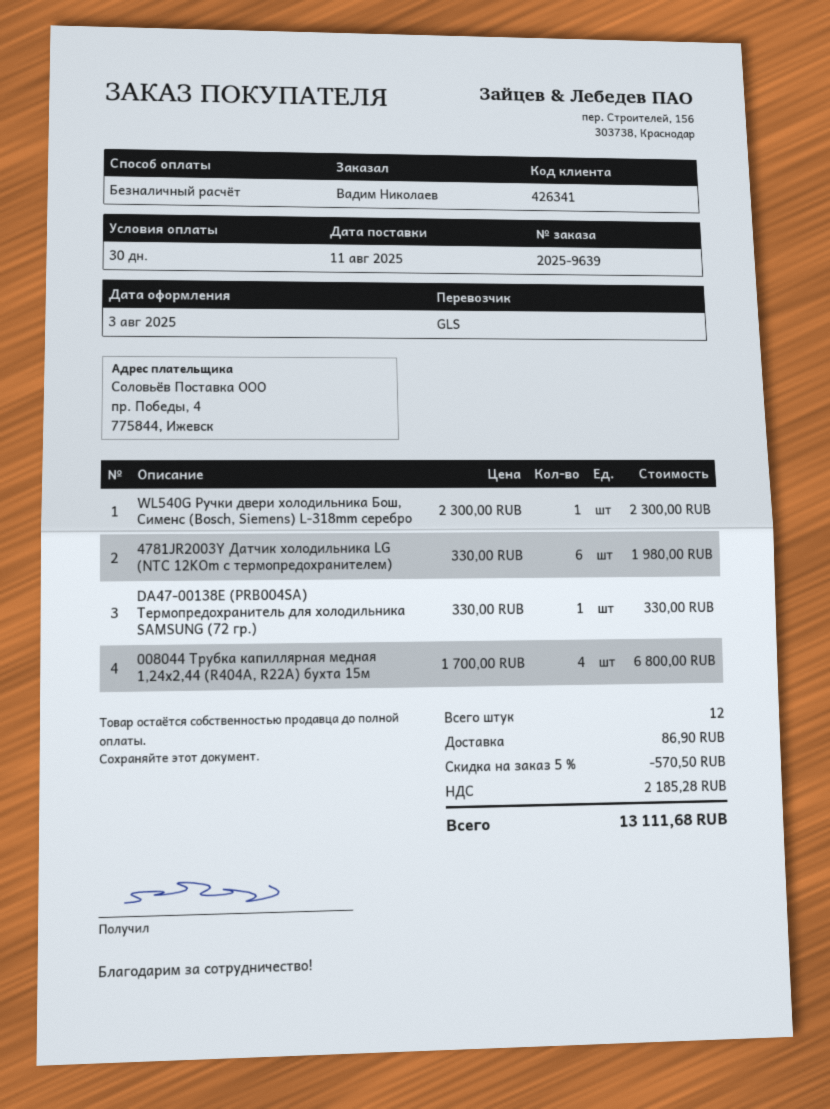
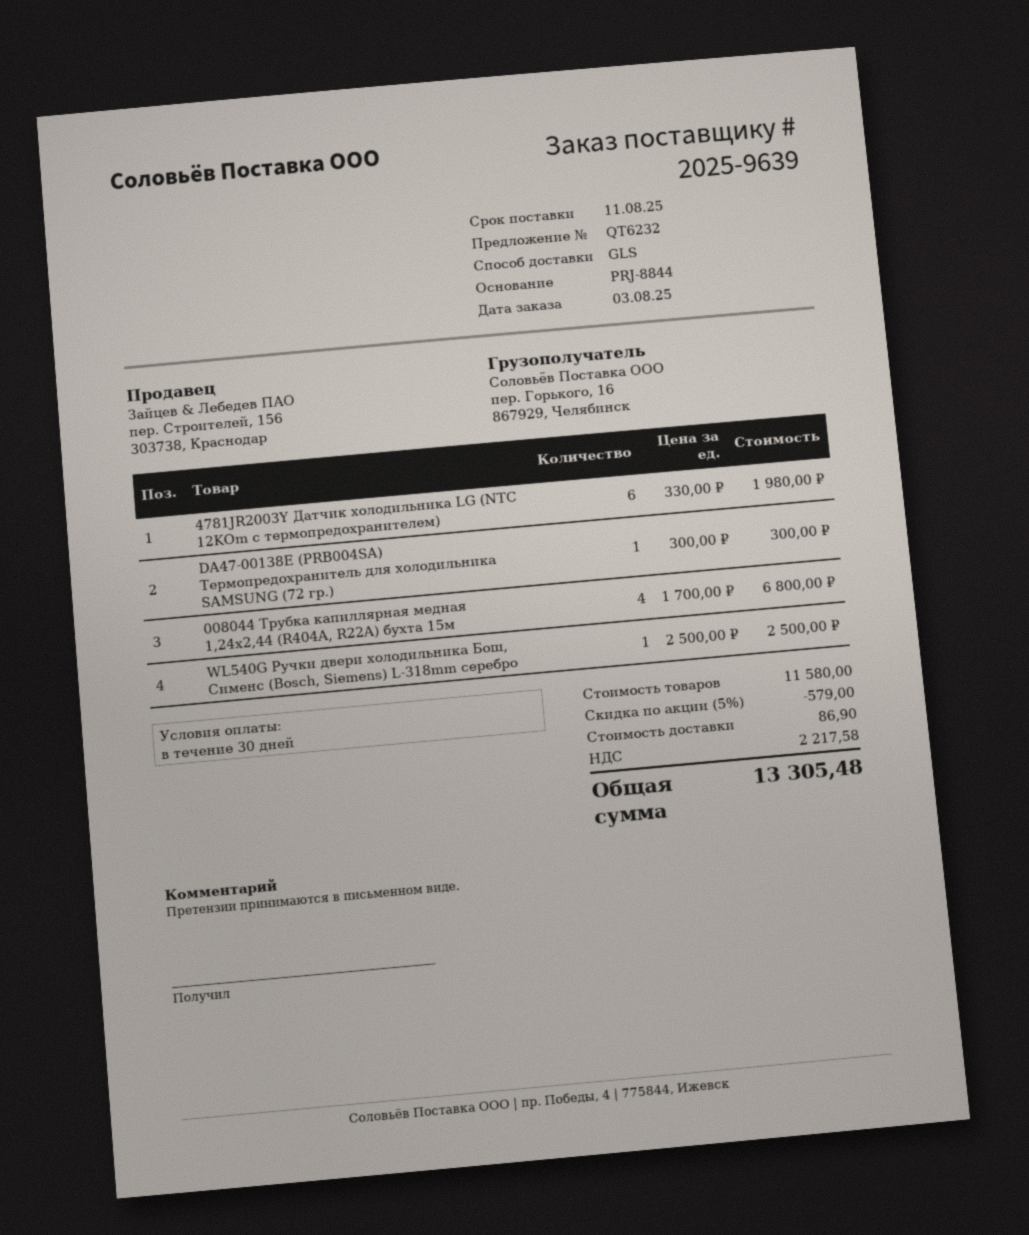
WL540G Ручки двери холодильника Бош, Сименс (Bosch, Siemens) L-318mm серебро: 1 x 2300.00 = 2300.00 -> 1 x 2500.00 = 2500.00
DA47-00138E (PRB004SA) Термопредохранитель для холодильника SAMSUNG (72 гр.): 1 x 330.00 = 330.00 -> 1 x 300.00 = 300.00
discount: 5% = 570.50 -> 5% = 579.00
tax: 2185.28 -> 2217.58
total: 13111.68 -> 13305.48

